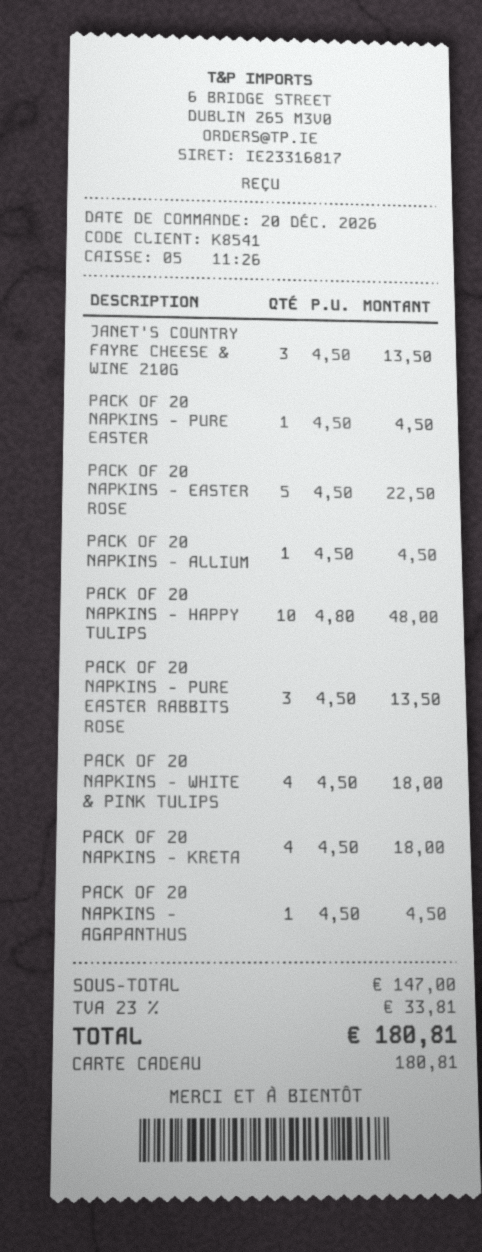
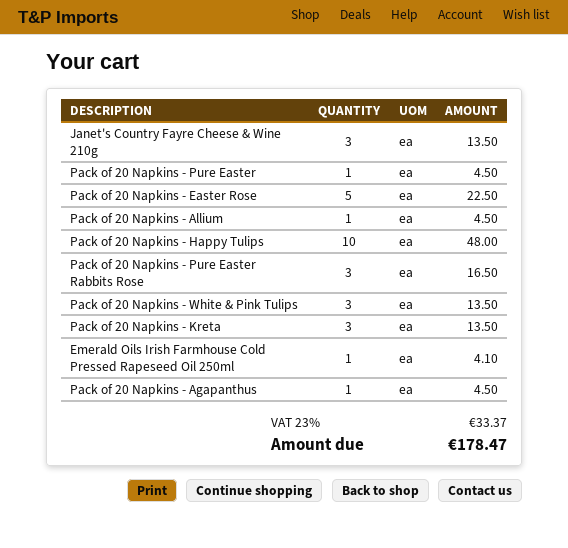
PACK OF 20 NAPKINS - PURE EASTER RABBITS ROSE: 3 for 13.50 -> 3 for 16.50
PACK OF 20 NAPKINS - WHITE & PINK TULIPS: 4 for 18.00 -> 3 for 13.50
PACK OF 20 NAPKINS - KRETA: 4 for 18.00 -> 3 for 13.50
Emerald Oils Irish Farmhouse Cold Pressed Rapeseed Oil 250ml: none -> 1 for 4.10
tax: 23% = 33.81 -> 23% = 33.37
total: 180.81 -> 178.47

